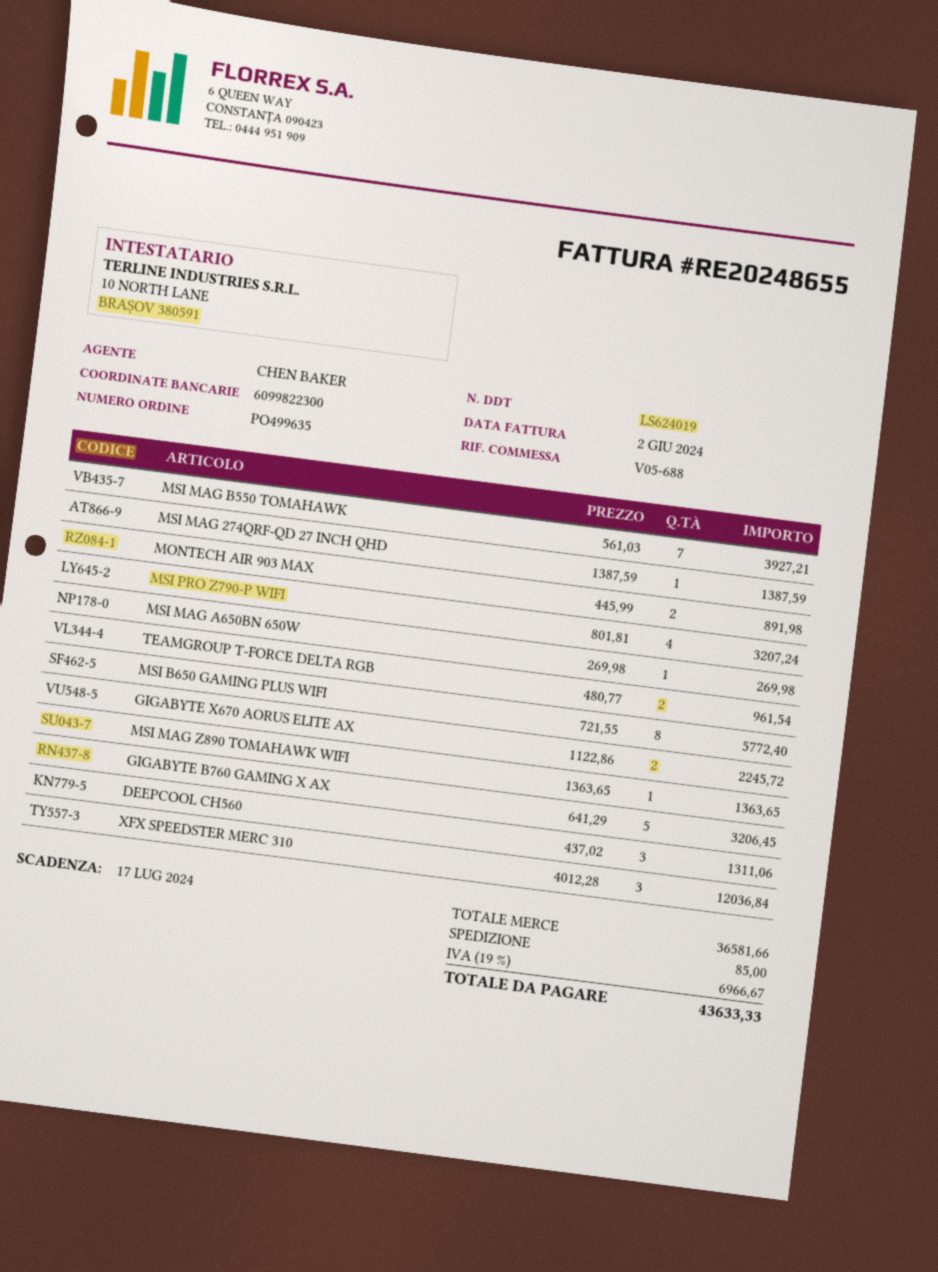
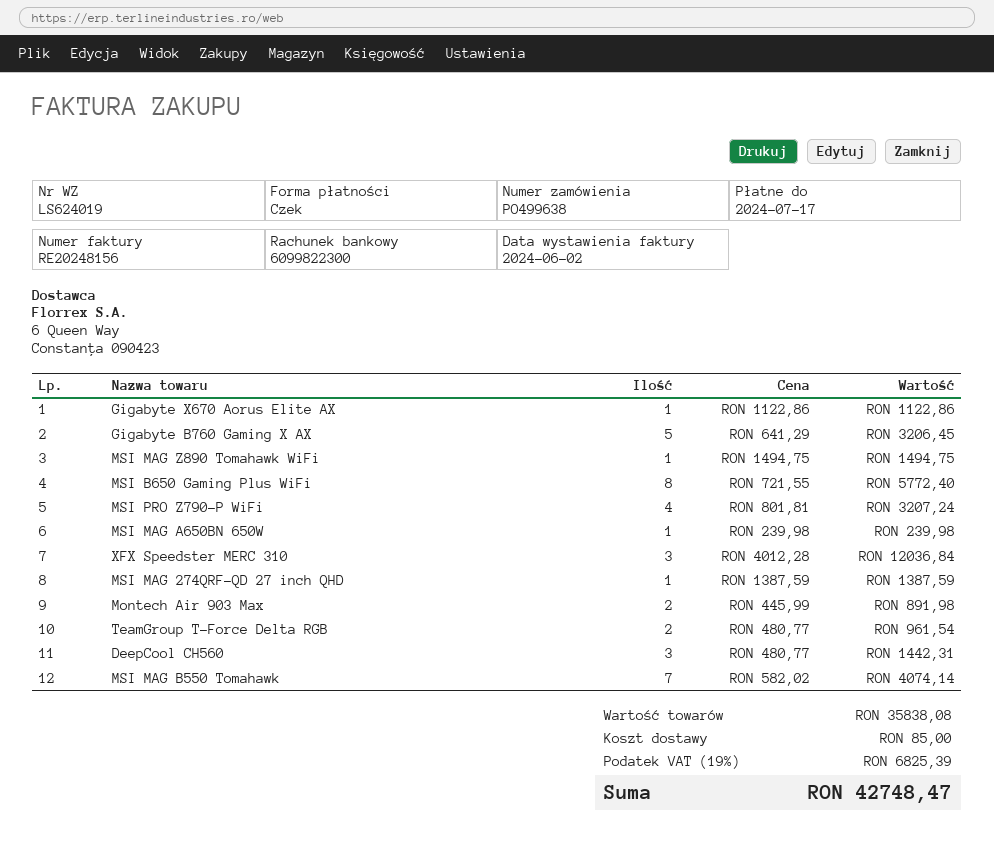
order number: PO499635 -> PO499638
invoice number: RE20248655 -> RE20248156
MSI MAG B550 TOMAHAWK: 7 x 561.03 = 3927.21 -> 7 x 582.02 = 4074.14
MSI MAG A650BN 650W: 1 x 269.98 = 269.98 -> 1 x 239.98 = 239.98
GIGABYTE X670 AORUS ELITE AX: 2 x 1122.86 = 2245.72 -> 1 x 1122.86 = 1122.86
MSI MAG Z890 TOMAHAWK WIFI: 1 x 1363.65 = 1363.65 -> 1 x 1494.75 = 1494.75
DEEPCOOL CH560: 3 x 437.02 = 1311.06 -> 3 x 480.77 = 1442.31
subtotal: 36581.66 -> 35838.08
tax: 19% = 6966.67 -> 19% = 6825.39
total: 43633.33 -> 42748.47

